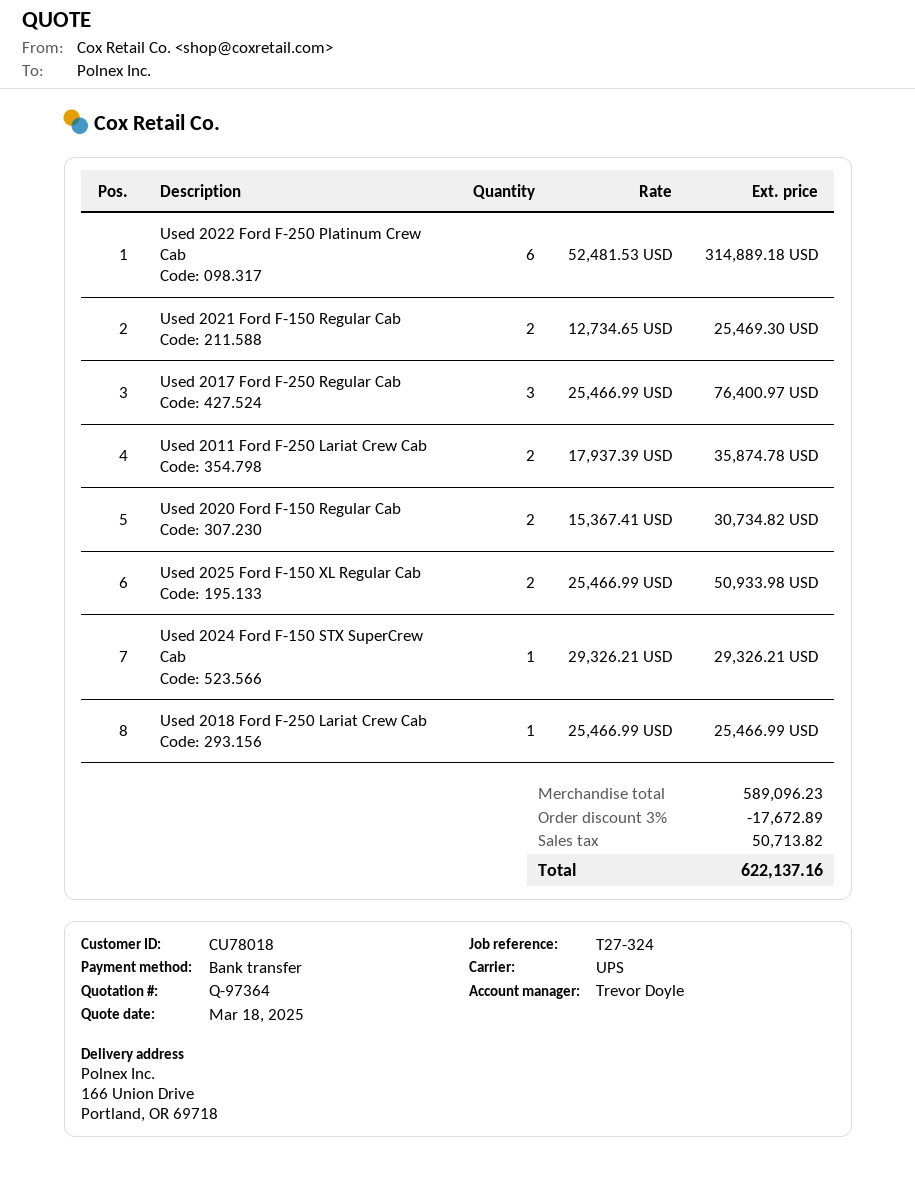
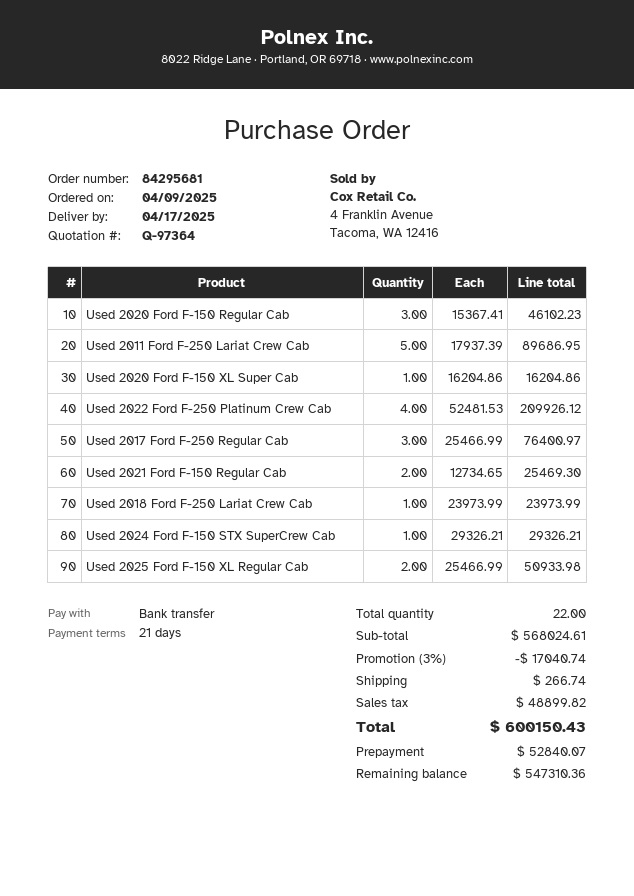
Used 2022 Ford F-250 Platinum Crew Cab: 6 x 52481.53 = 314889.18 -> 4 x 52481.53 = 209926.12
Used 2011 Ford F-250 Lariat Crew Cab: 2 x 17937.39 = 35874.78 -> 5 x 17937.39 = 89686.95
Used 2020 Ford F-150 Regular Cab: 2 x 15367.41 = 30734.82 -> 3 x 15367.41 = 46102.23
Used 2018 Ford F-250 Lariat Crew Cab: 1 x 25466.99 = 25466.99 -> 1 x 23973.99 = 23973.99
Used 2020 Ford F-150 XL Super Cab: none -> 1 x 16204.86 = 16204.86
subtotal: 589096.23 -> 568024.61
discount: 3% = 17672.89 -> 3% = 17040.74
shipping: none -> 266.74
tax: 50713.82 -> 48899.82
total: 622137.16 -> 600150.43

